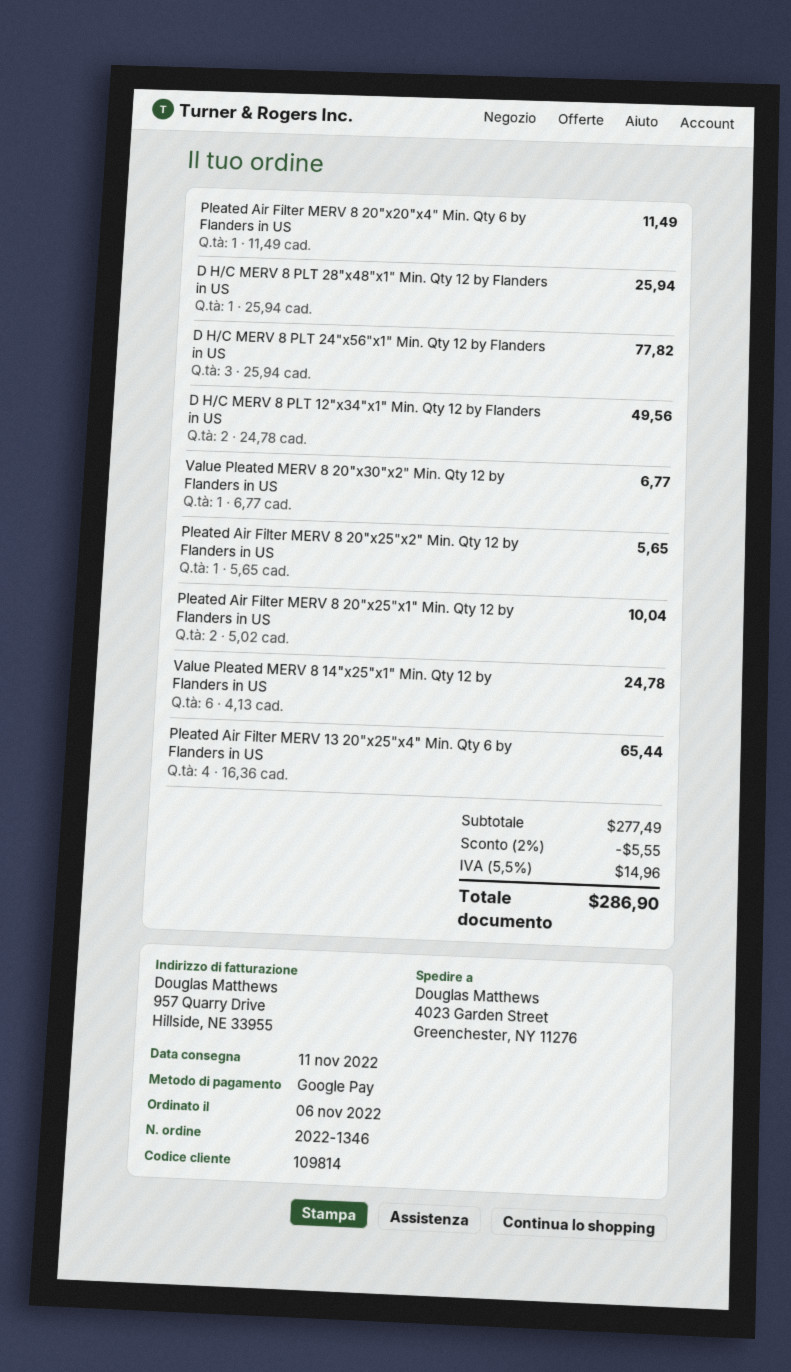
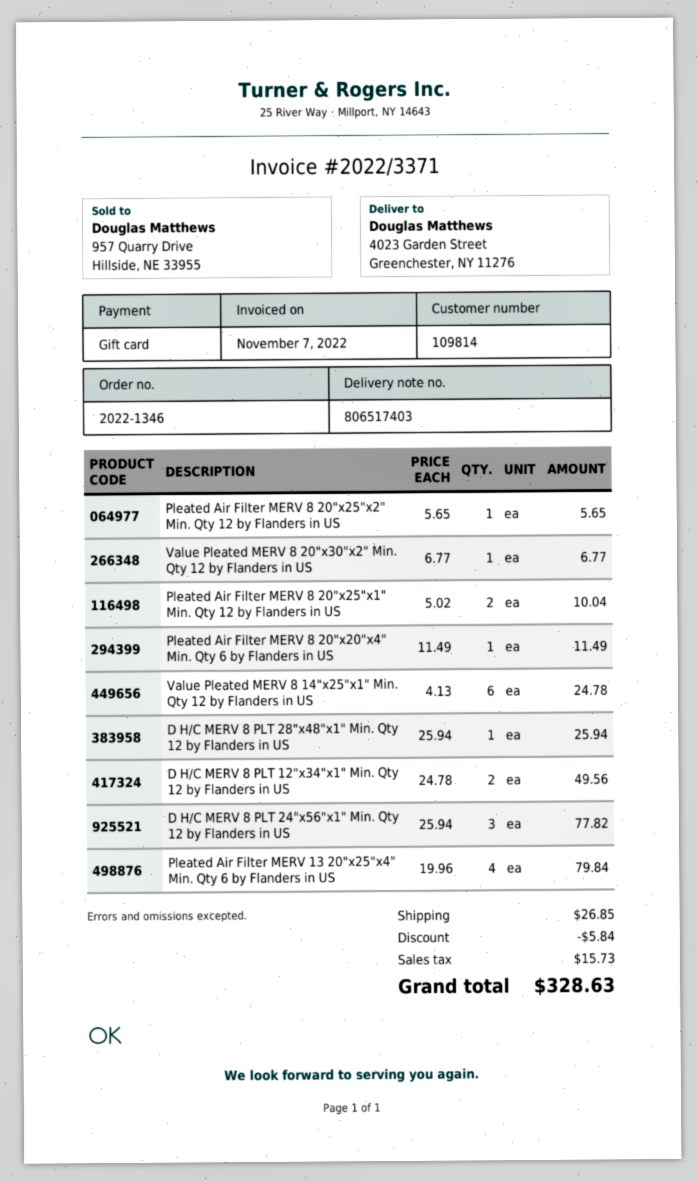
payment method: Google Pay -> gift card
Pleated Air Filter MERV 13 20"x25"x4" Min. Qty 6 by Flanders in US: 4 x 16.36 = 65.44 -> 4 x 19.96 = 79.84
discount: 5.55 -> 5.84
shipping: none -> 26.85
tax: 14.96 -> 15.73
total: 286.90 -> 328.63

